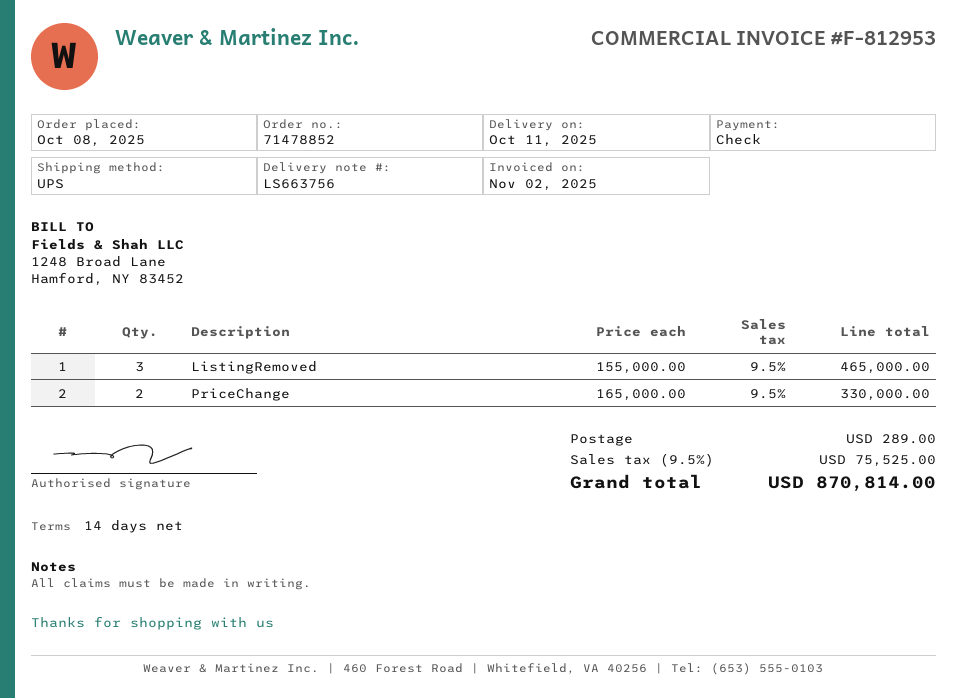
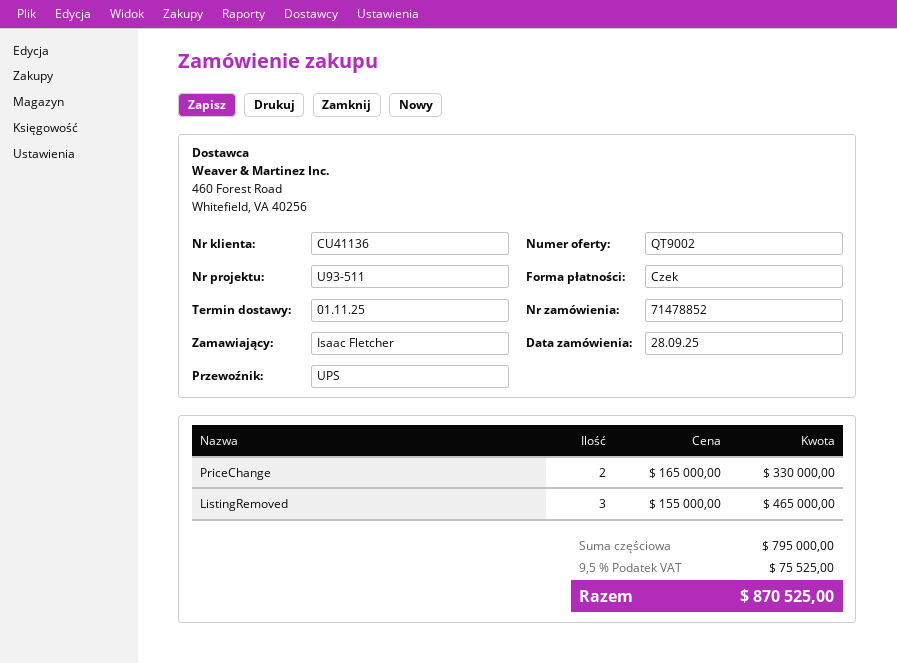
order date: 2025-10-08 -> 2025-09-28
delivery date: 2025-10-11 -> 2025-11-01
shipping: 289.00 -> none
total: 870814.00 -> 870525.00

